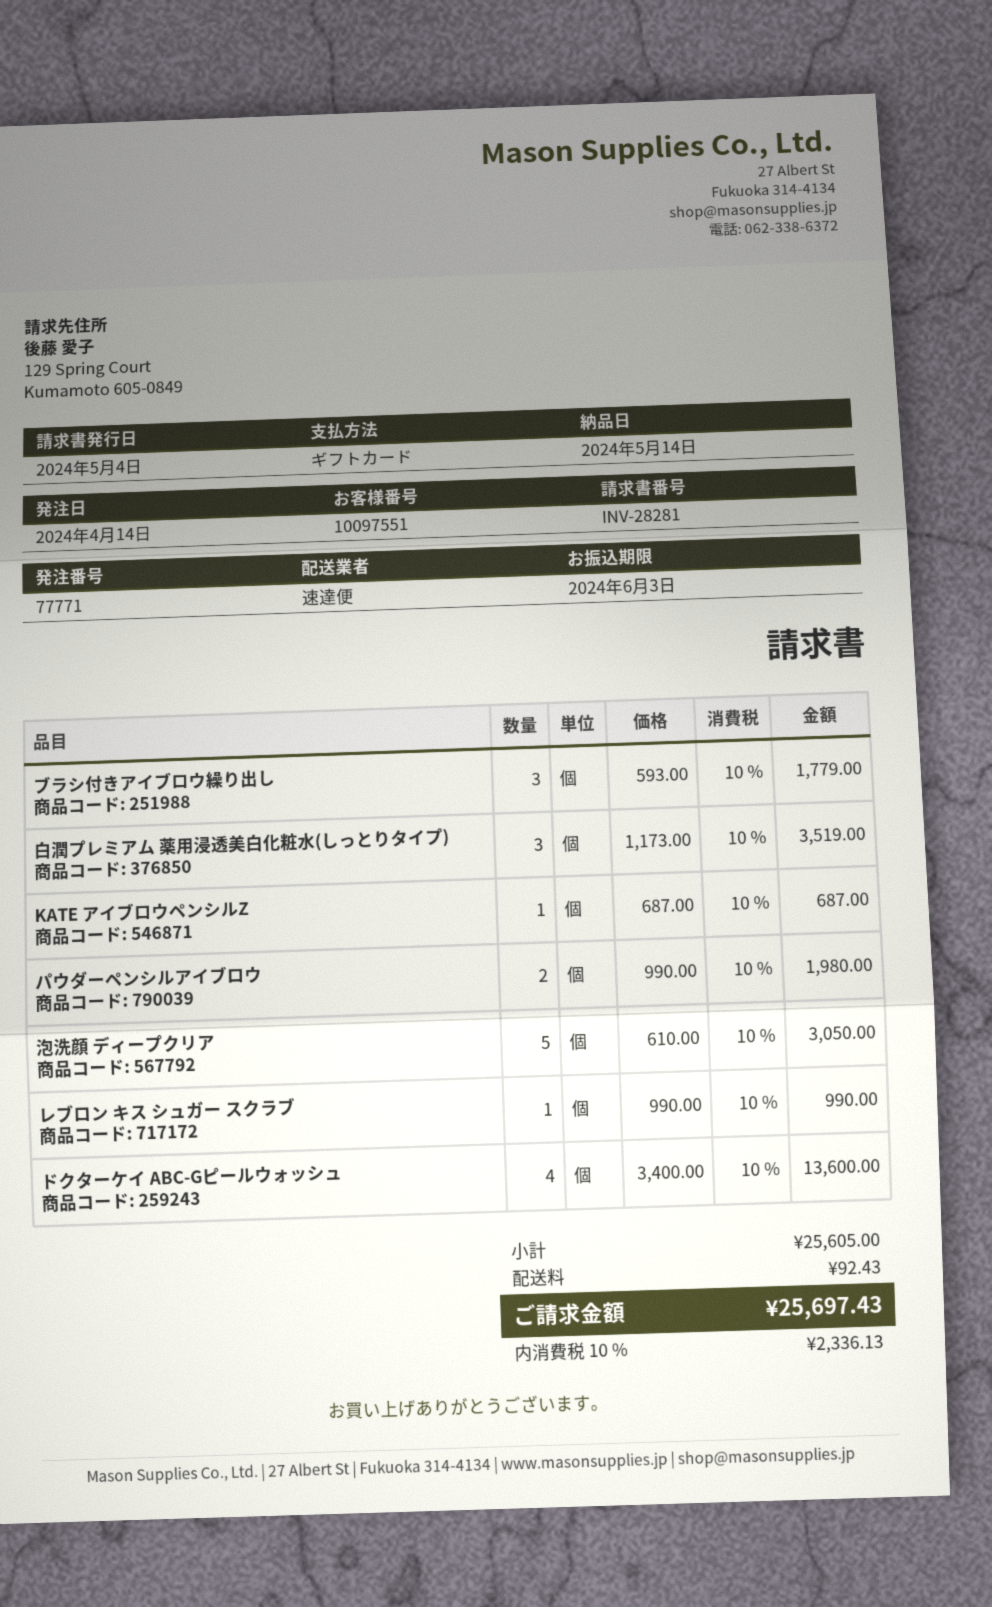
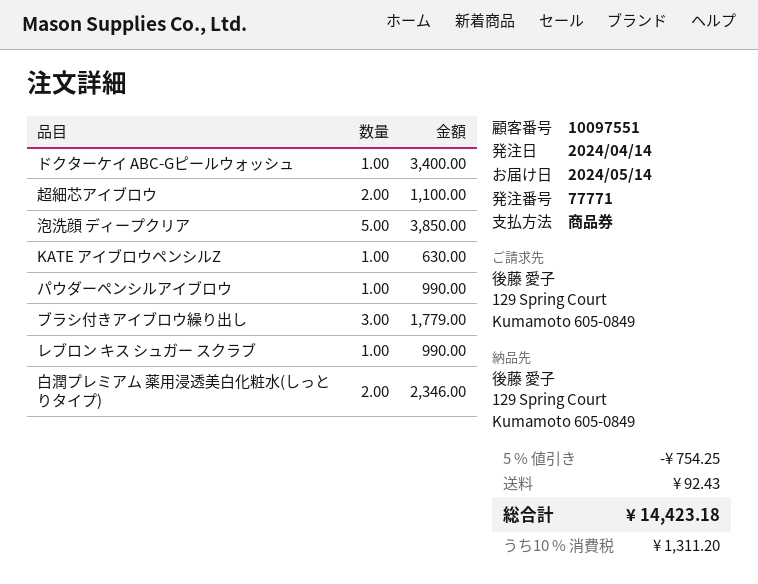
白潤プレミアム 薬用浸透美白化粧水(しっとりタイプ): 3 for 3519.00 -> 2 for 2346.00
KATE アイブロウペンシルZ: 1 for 687.00 -> 1 for 630.00
パウダーペンシルアイブロウ: 2 for 1980.00 -> 1 for 990.00
泡洗顔 ディープクリア: 5 for 3050.00 -> 5 for 3850.00
ドクターケイ ABC-Gピールウォッシュ: 4 for 13600.00 -> 1 for 3400.00
超細芯アイブロウ: none -> 2 for 1100.00
discount: none -> 5% = 754.25
tax: 10% = 2336.13 -> 10% = 1311.20
total: 25697.43 -> 14423.18

